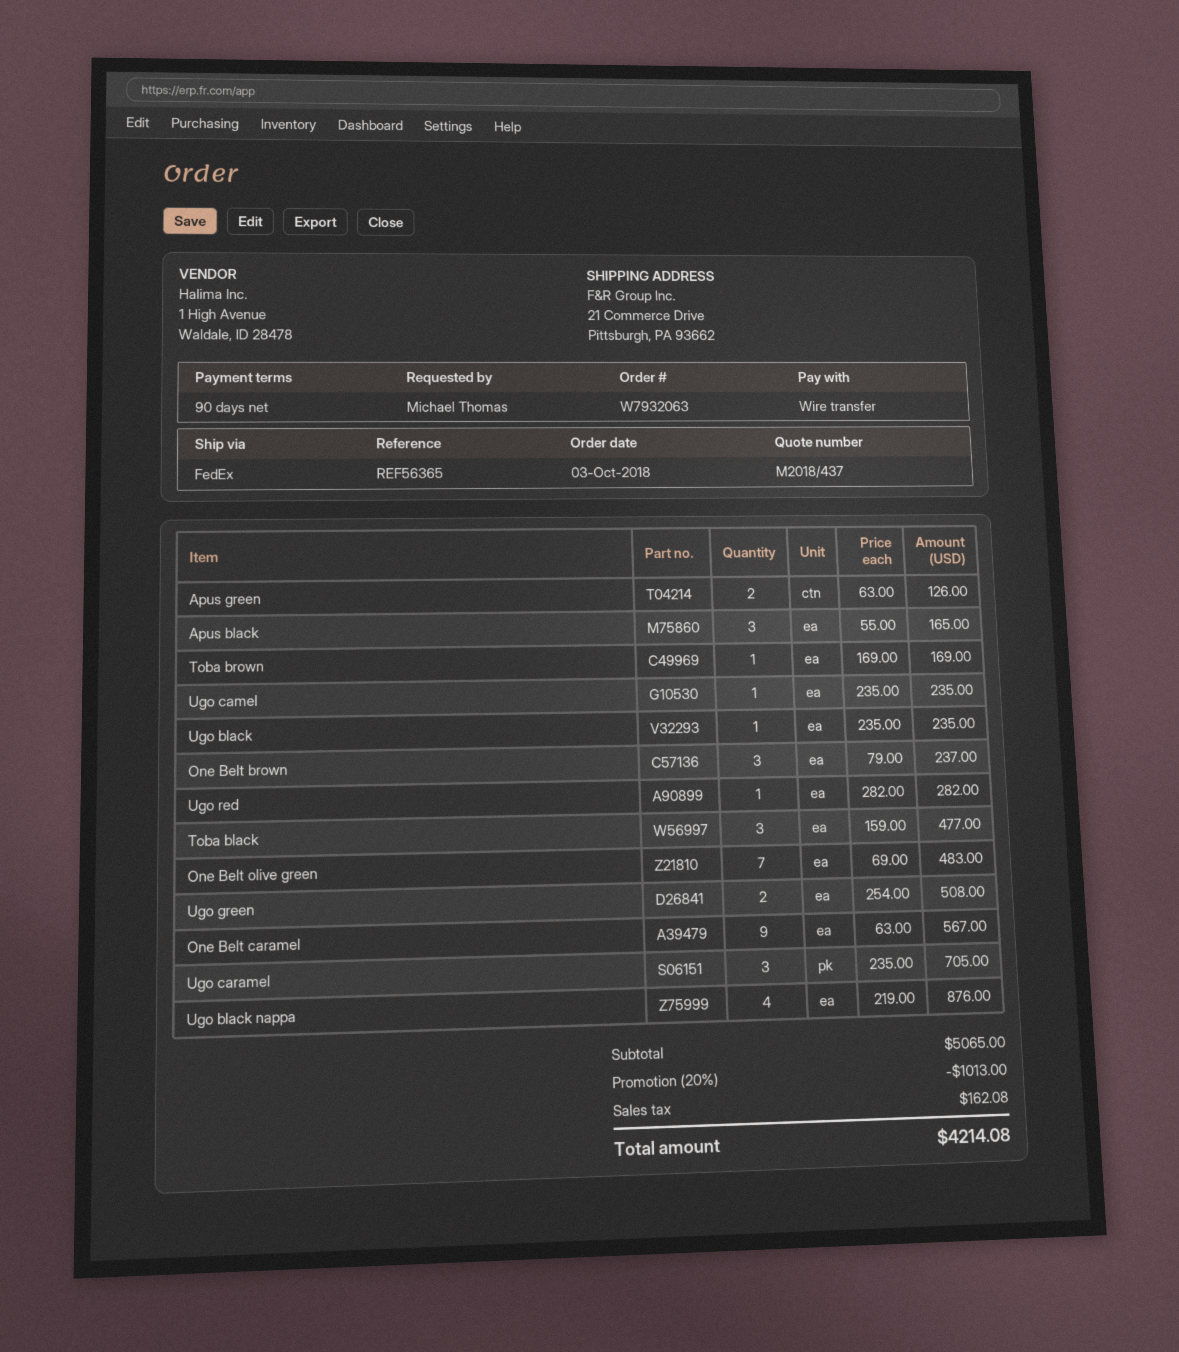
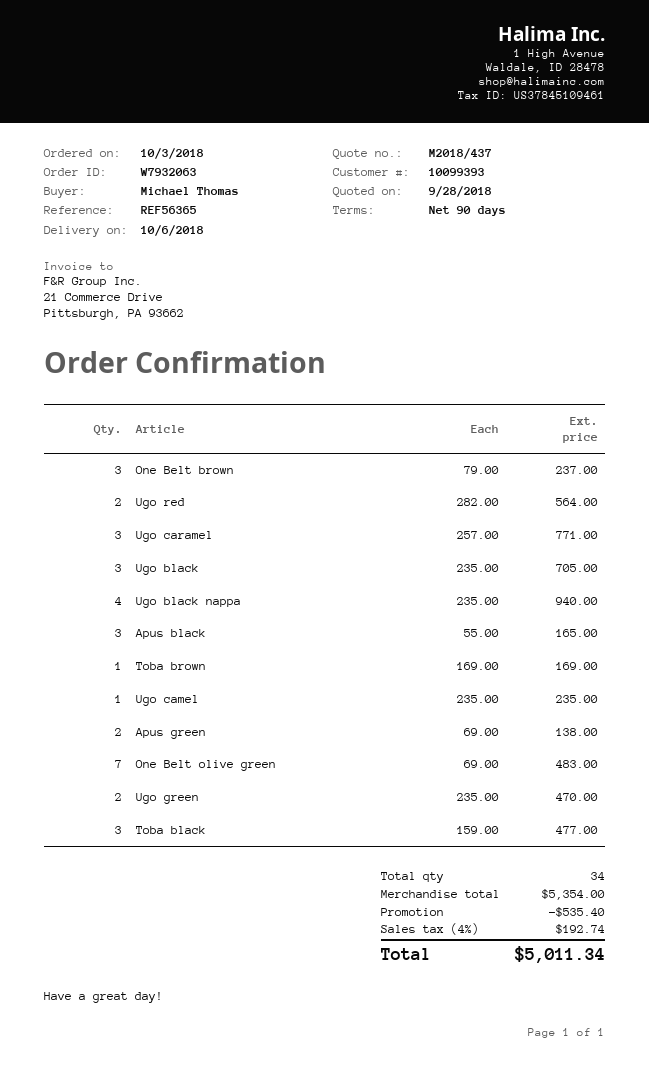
Apus green: 2 x 63.00 = 126.00 -> 2 x 69.00 = 138.00
Ugo black: 1 x 235.00 = 235.00 -> 3 x 235.00 = 705.00
Ugo red: 1 x 282.00 = 282.00 -> 2 x 282.00 = 564.00
Ugo green: 2 x 254.00 = 508.00 -> 2 x 235.00 = 470.00
One Belt caramel: 9 x 63.00 = 567.00 -> none
Ugo caramel: 3 x 235.00 = 705.00 -> 3 x 257.00 = 771.00
Ugo black nappa: 4 x 219.00 = 876.00 -> 4 x 235.00 = 940.00
subtotal: 5065.00 -> 5354.00
discount: 1013.00 -> 535.40
tax: 162.08 -> 192.74
total: 4214.08 -> 5011.34

